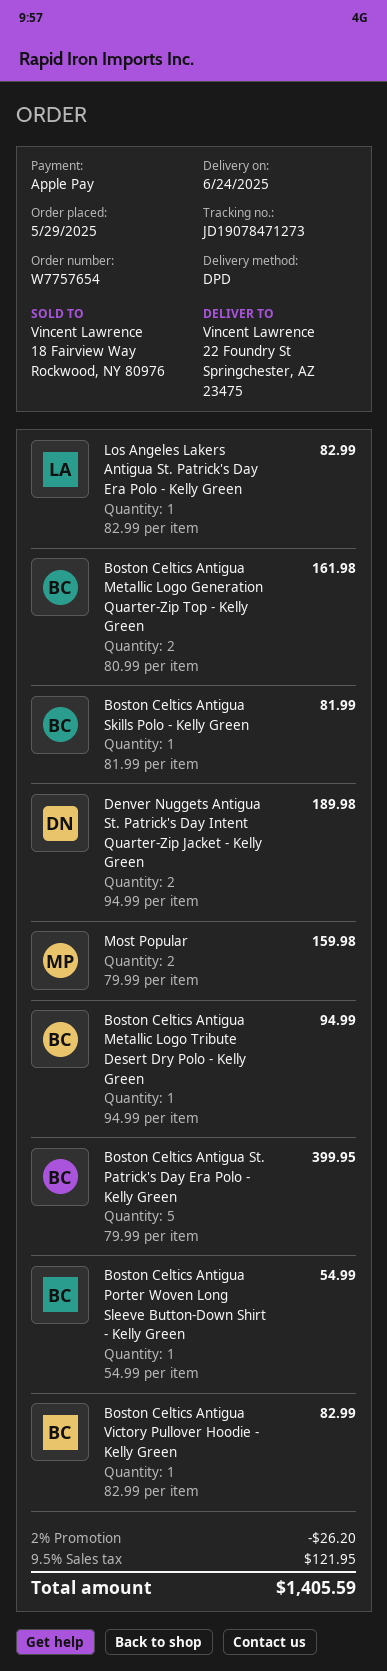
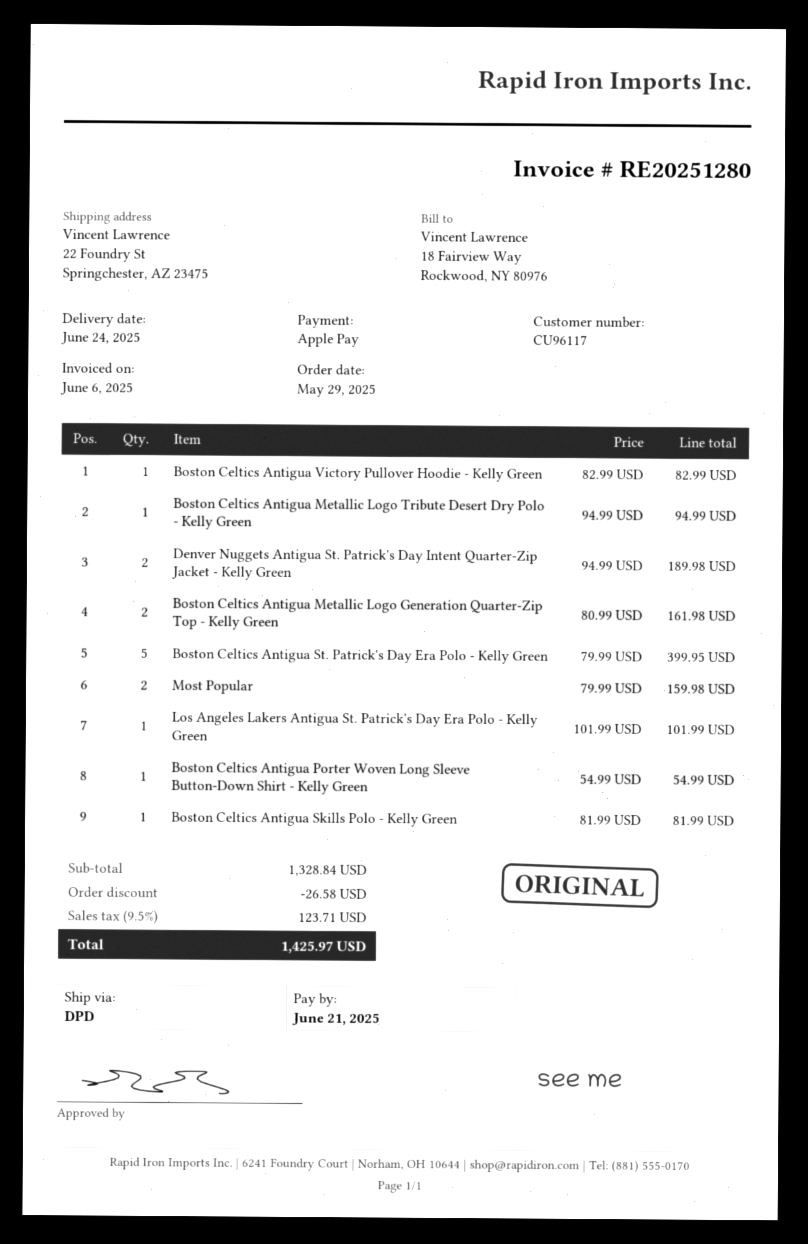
Los Angeles Lakers Antigua St. Patrick's Day Era Polo - Kelly Green: 1 x 82.99 = 82.99 -> 1 x 101.99 = 101.99
discount: 26.20 -> 26.58
tax: 9.5% = 121.95 -> 9.5% = 123.71
total: 1405.59 -> 1425.97

